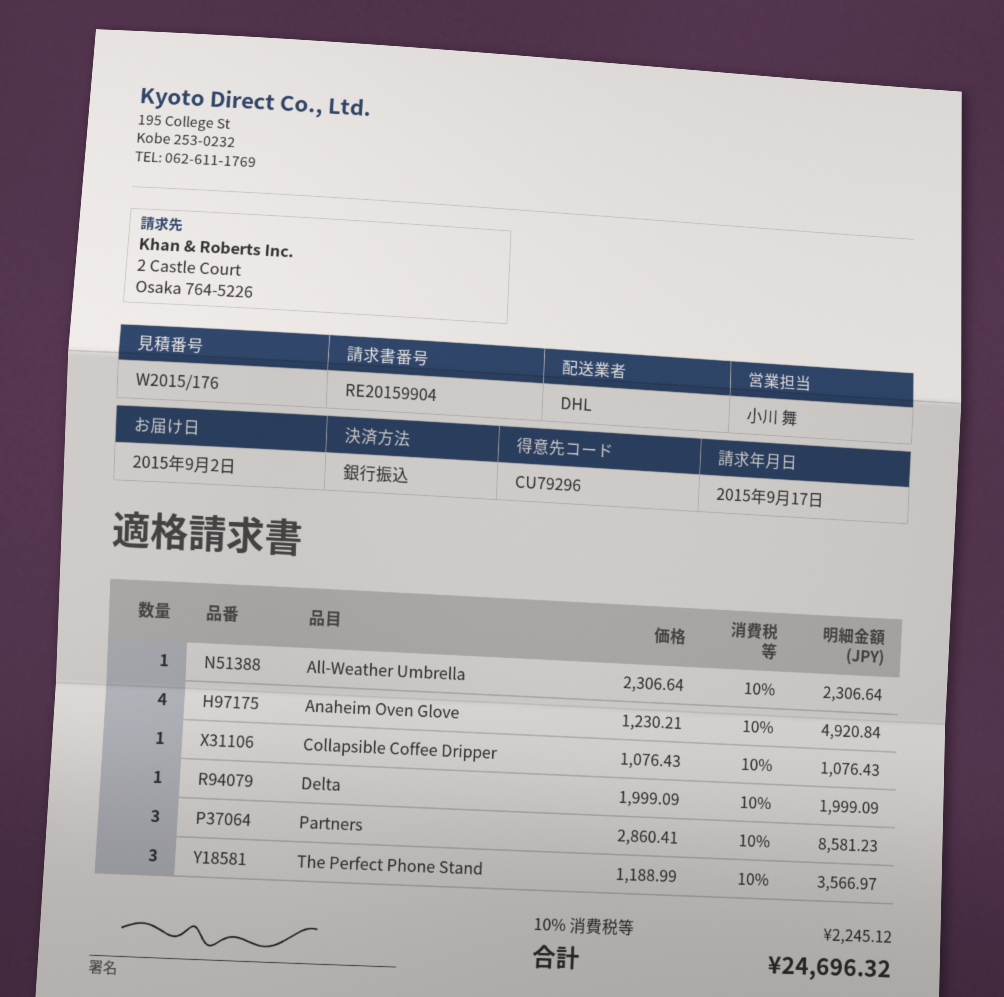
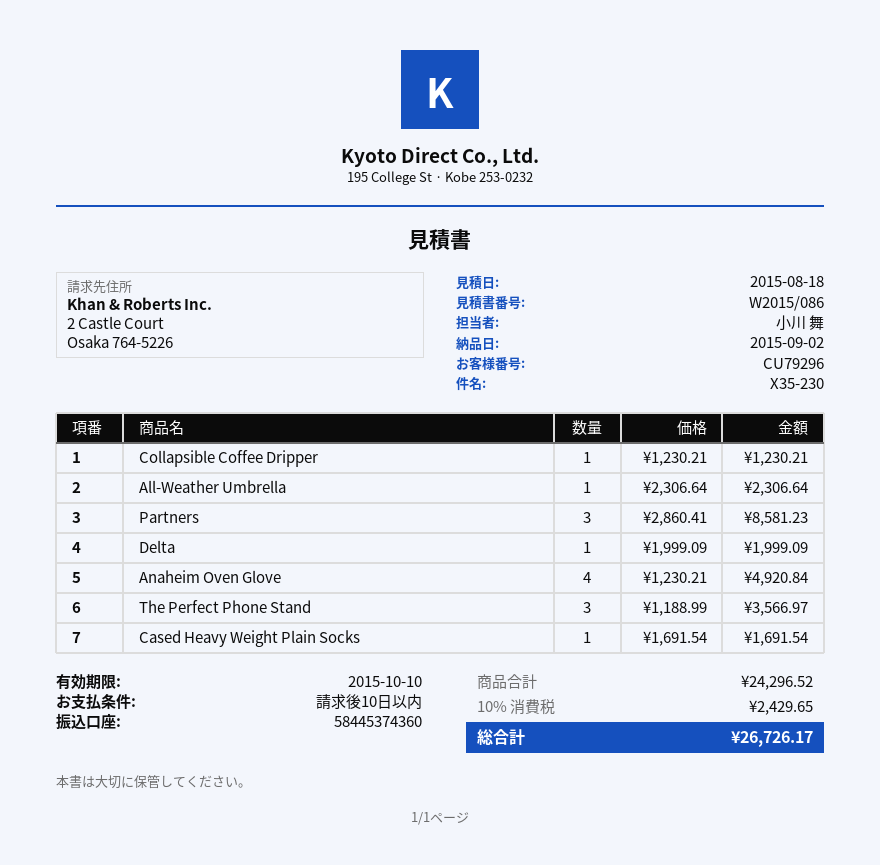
quote number: W2015/176 -> W2015/086
Collapsible Coffee Dripper: 1 x 1076.43 = 1076.43 -> 1 x 1230.21 = 1230.21
Cased Heavy Weight Plain Socks: none -> 1 x 1691.54 = 1691.54
tax: 10% = 2245.12 -> 10% = 2429.65
total: 24696.32 -> 26726.17

